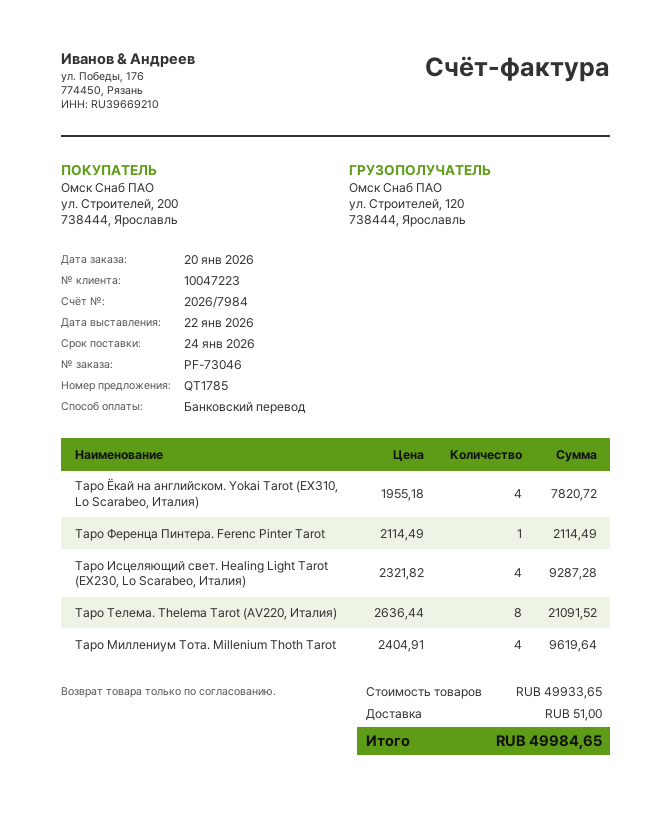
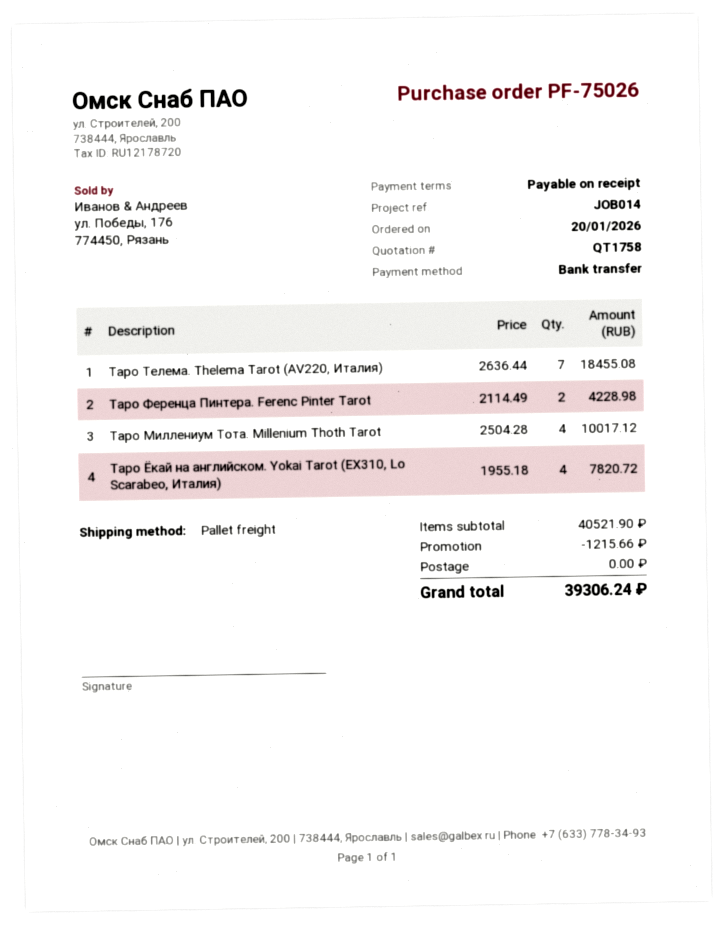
quote number: QT1785 -> QT1758
order number: PF-73046 -> PF-75026
Таро Ференца Пинтера. Ferenc Pinter Tarot: 1 x 2114.49 = 2114.49 -> 2 x 2114.49 = 4228.98
Таро Исцеляющий свет. Healing Light Tarot (EX230, Lo Scarabeo, Италия): 4 x 2321.82 = 9287.28 -> none
Таро Телема. Thelema Tarot (AV220, Италия): 8 x 2636.44 = 21091.52 -> 7 x 2636.44 = 18455.08
Таро Миллениум Тота. Millenium Thoth Tarot: 4 x 2404.91 = 9619.64 -> 4 x 2504.28 = 10017.12
subtotal: 49933.65 -> 40521.90
discount: none -> 1215.66
shipping: 51.00 -> 0.00
total: 49984.65 -> 39306.24

